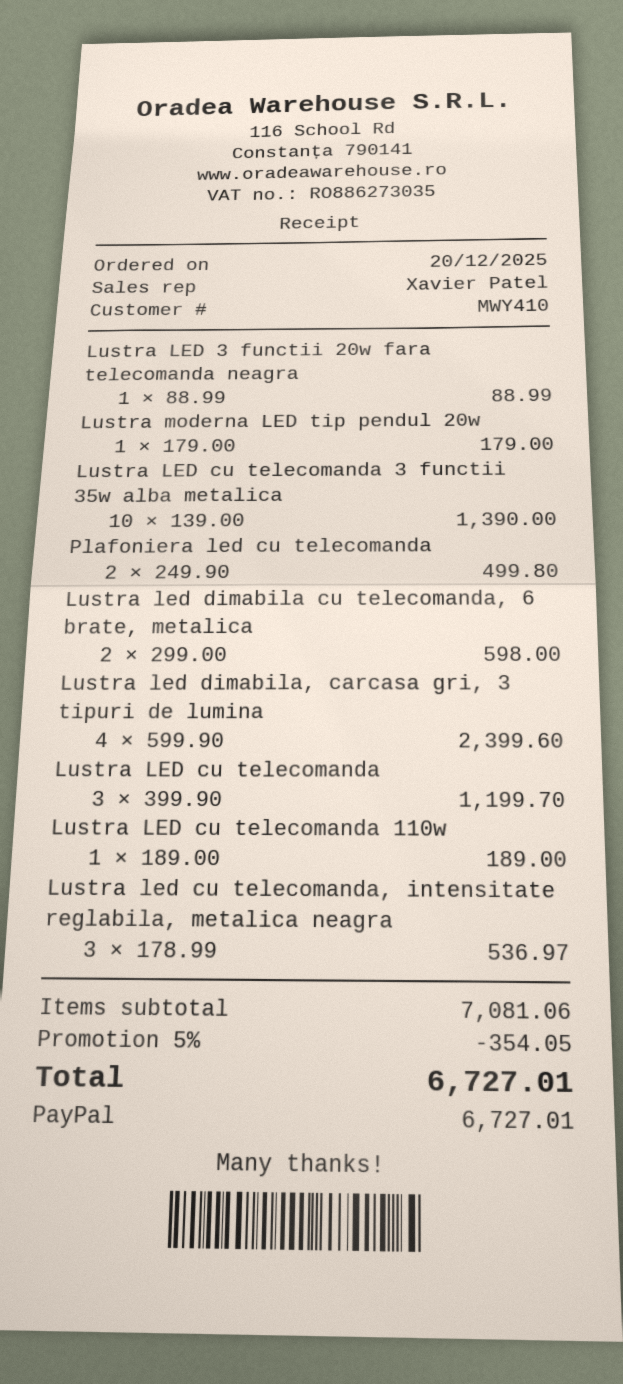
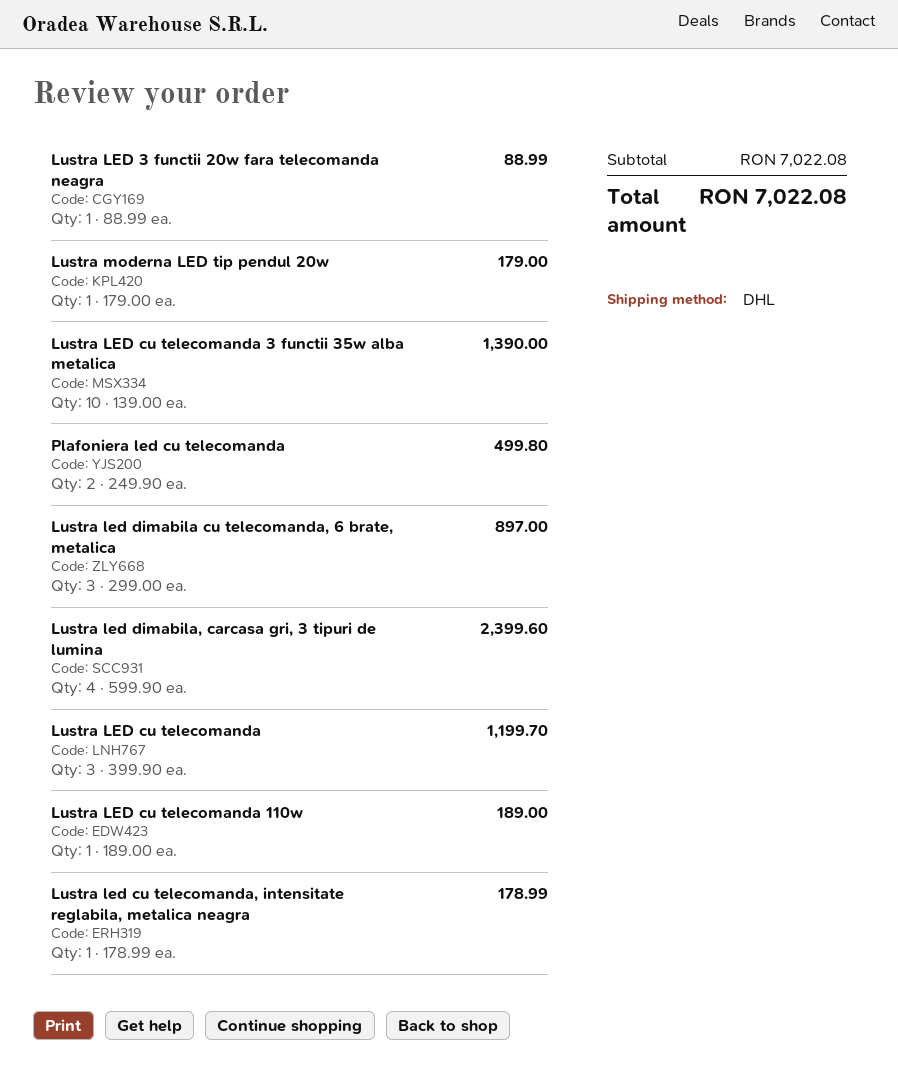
Lustra led dimabila cu telecomanda, 6 brate, metalica: 2 x 299.00 = 598.00 -> 3 x 299.00 = 897.00
Lustra led cu telecomanda, intensitate reglabila, metalica neagra: 3 x 178.99 = 536.97 -> 1 x 178.99 = 178.99
subtotal: 7081.06 -> 7022.08
discount: 5% = 354.05 -> none
total: 6727.01 -> 7022.08

